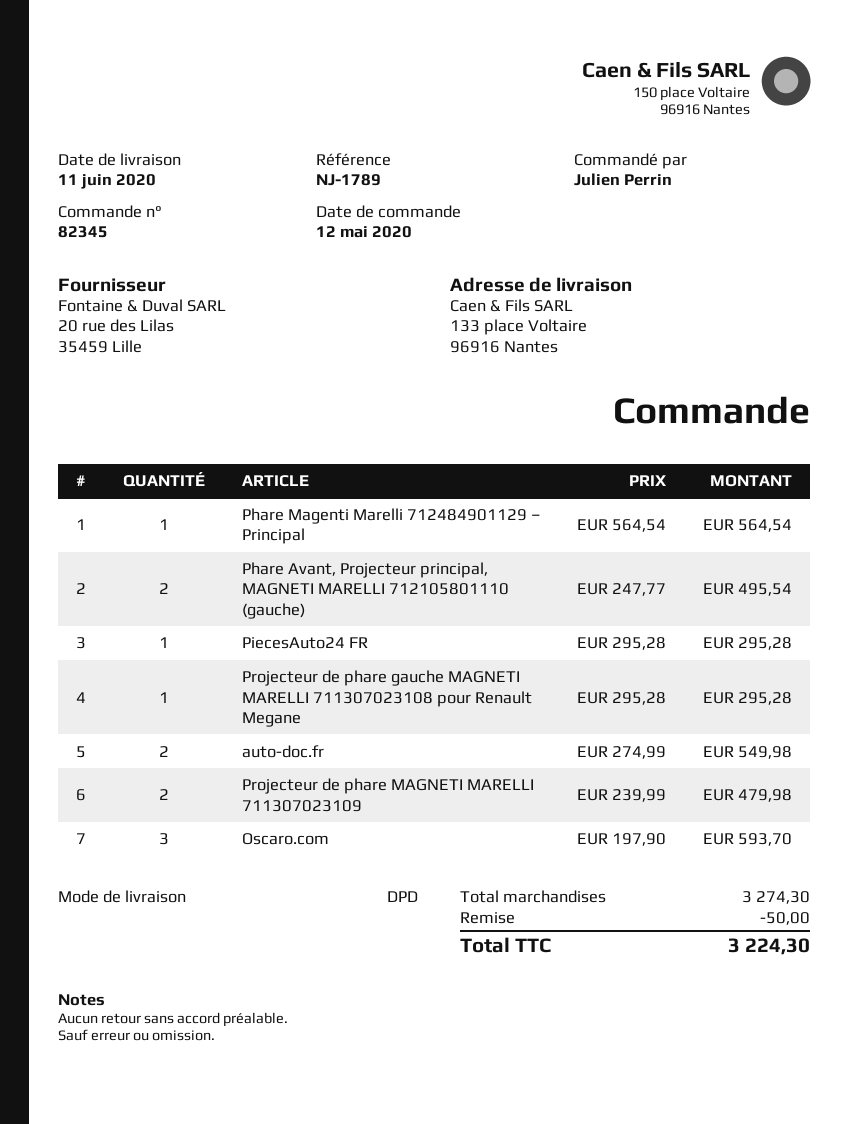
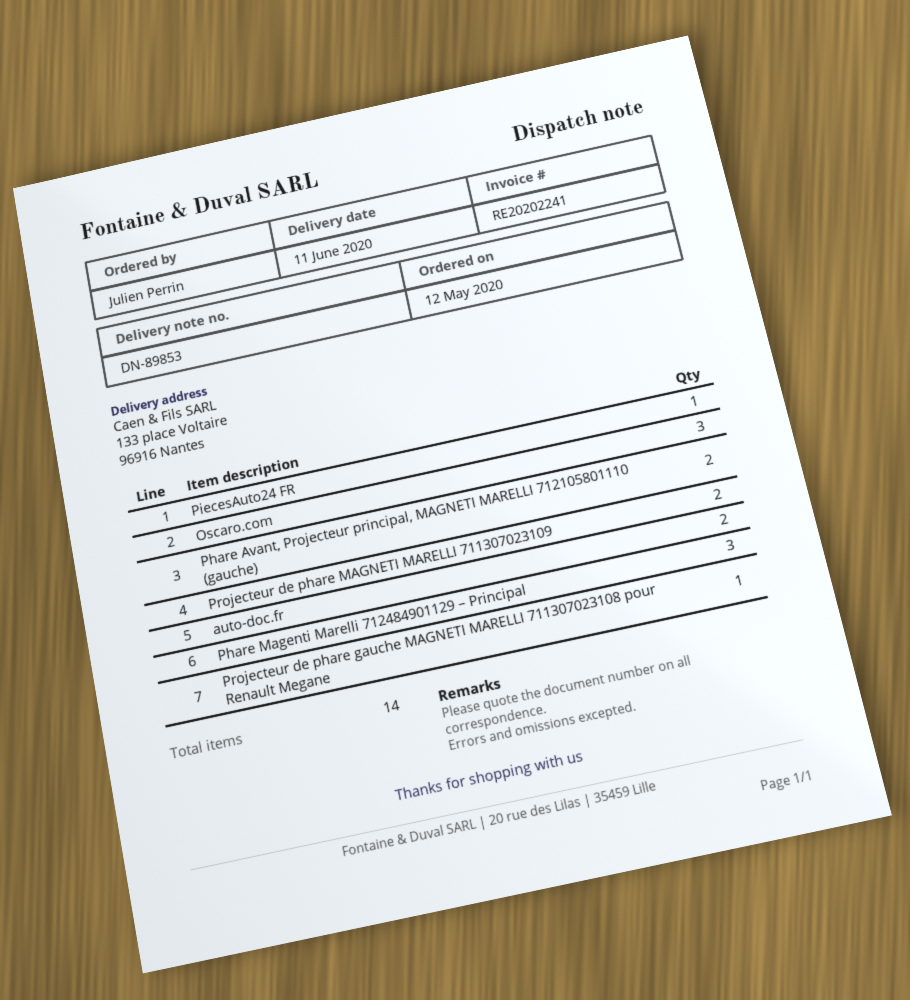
Phare Magenti Marelli 712484901129 – Principal: 1 -> 3

